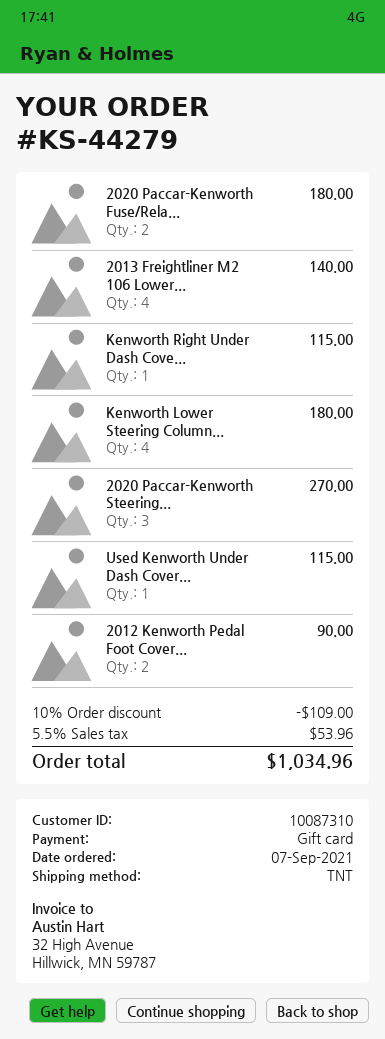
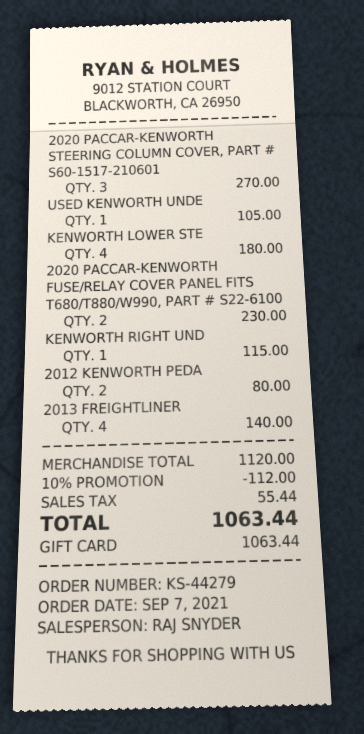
2020 Paccar-Kenworth Fuse/Rela...: 2 for 180.00 -> 2 for 230.00
Used Kenworth Under Dash Cover...: 1 for 115.00 -> 1 for 105.00
2012 Kenworth Pedal Foot Cover...: 2 for 90.00 -> 2 for 80.00
discount: 10% = 109.00 -> 10% = 112.00
tax: 53.96 -> 55.44
total: 1034.96 -> 1063.44

